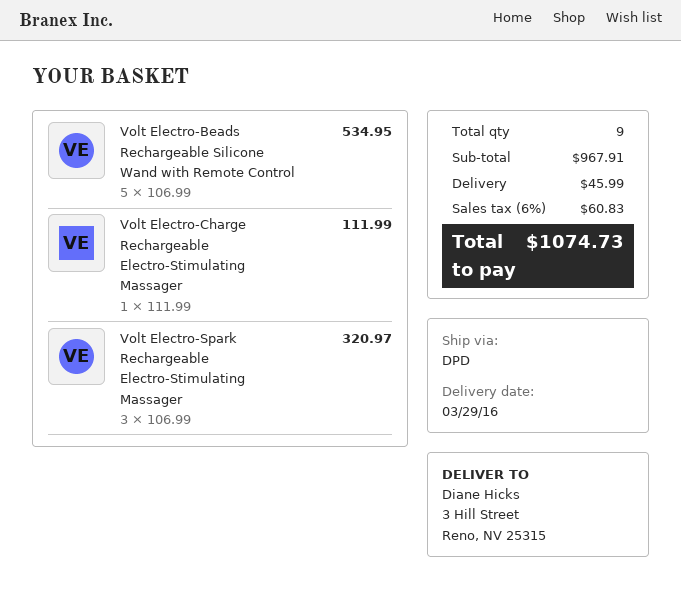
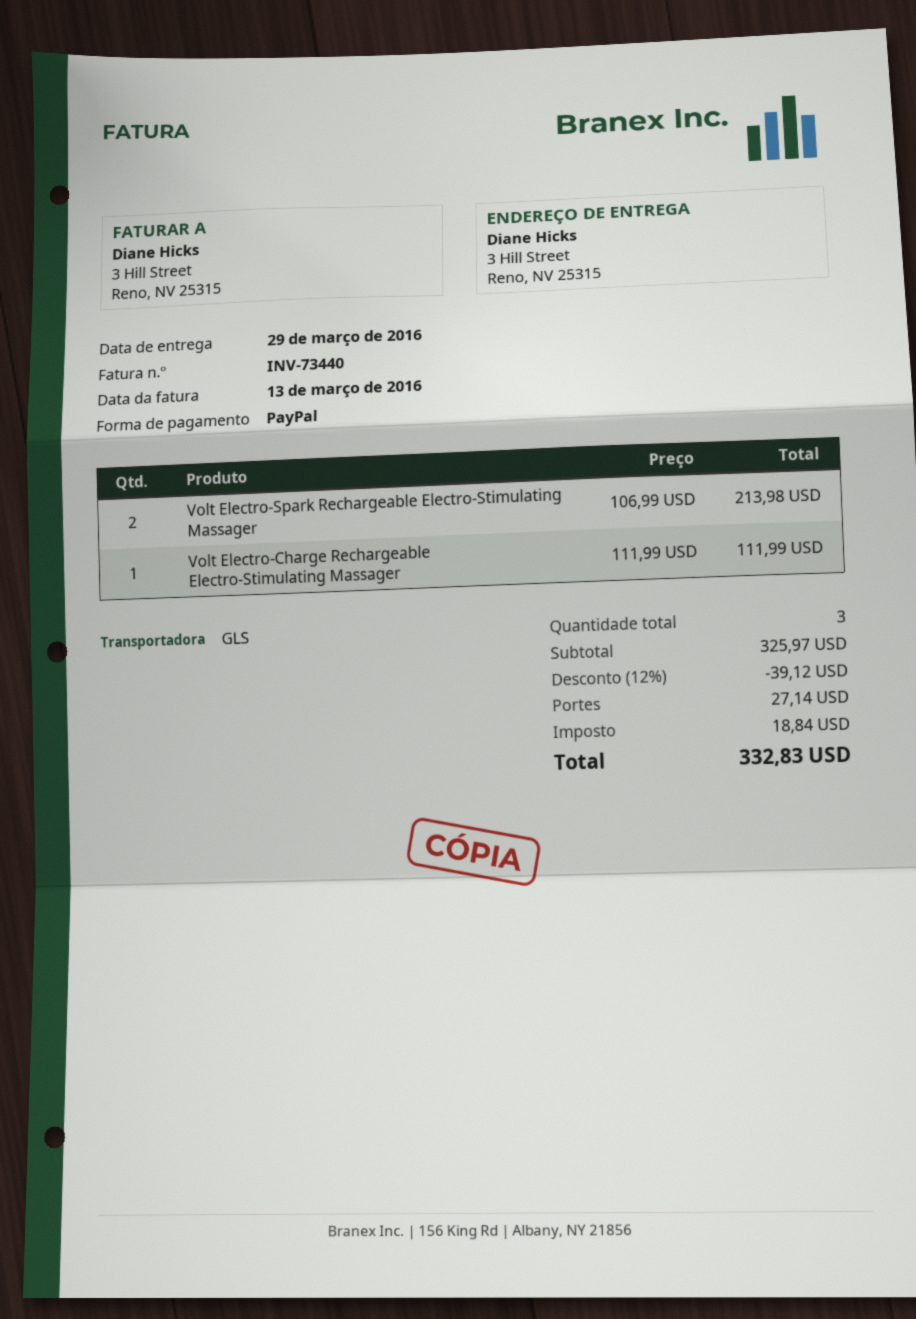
shipping method: DPD -> GLS
Volt Electro-Beads Rechargeable Silicone Wand with Remote Control: 5 x 106.99 = 534.95 -> none
Volt Electro-Spark Rechargeable Electro-Stimulating Massager: 3 x 106.99 = 320.97 -> 2 x 106.99 = 213.98
total quantity: 9 -> 3
subtotal: 967.91 -> 325.97
discount: none -> 12% = 39.12
shipping: 45.99 -> 27.14
tax: 60.83 -> 18.84
total: 1074.73 -> 332.83

